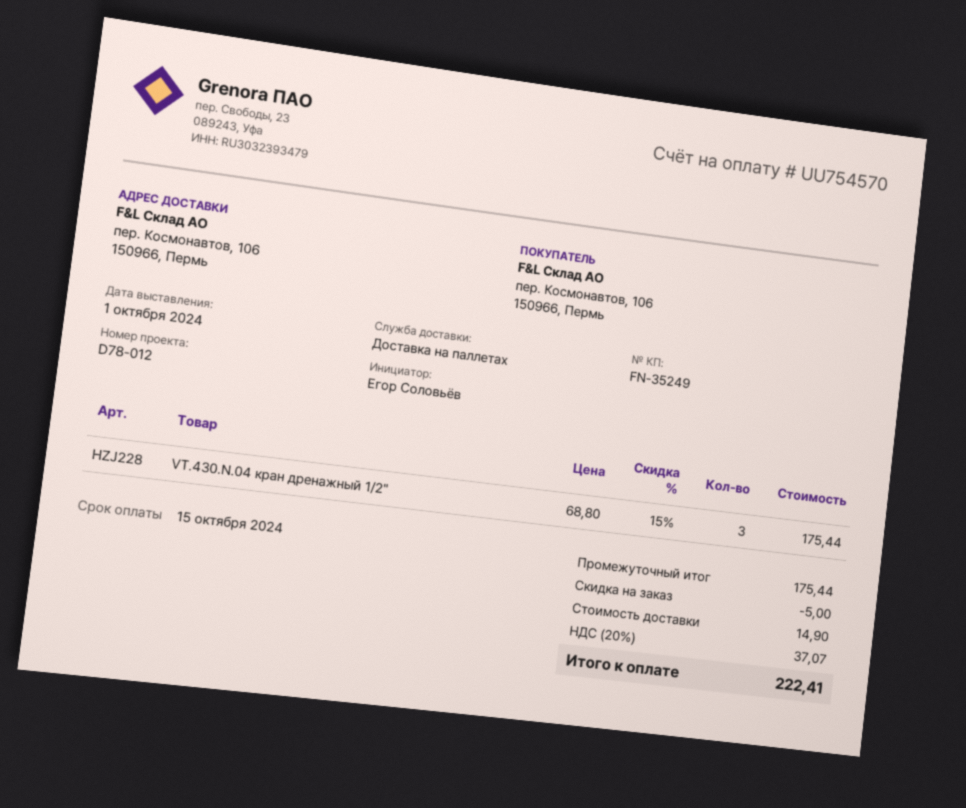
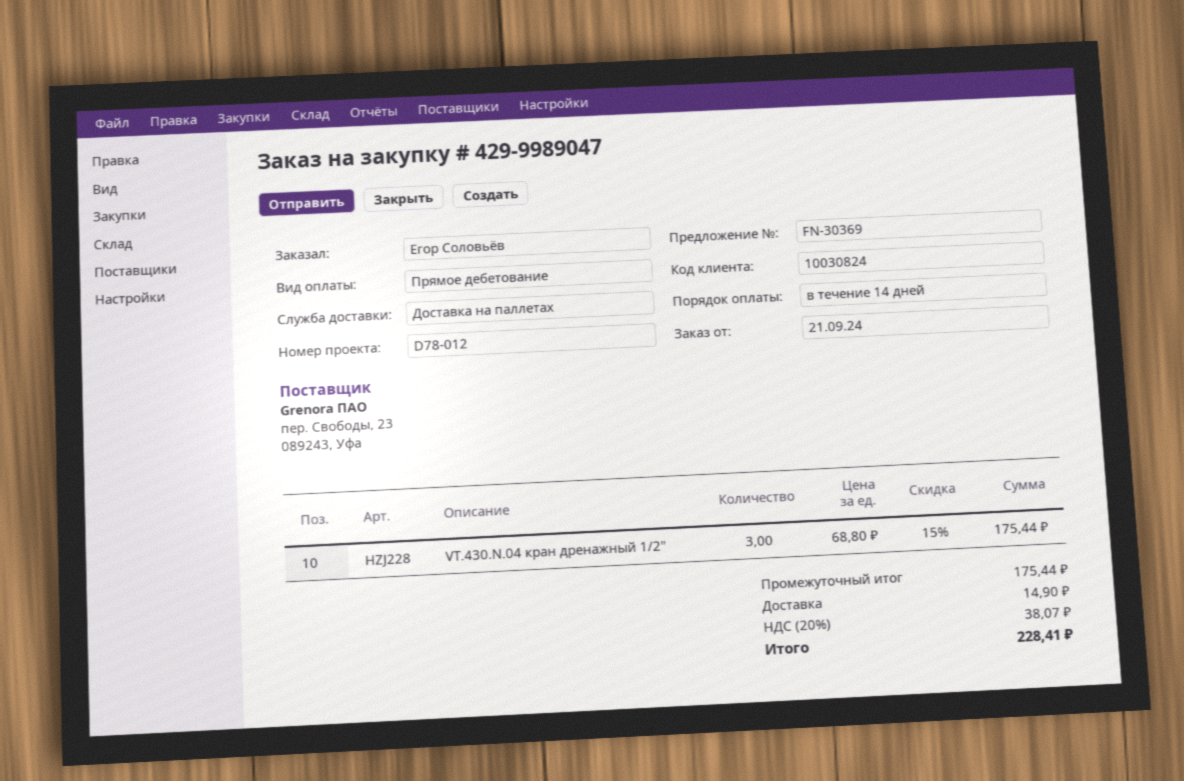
quote number: FN-35249 -> FN-30369
discount: 5.00 -> none
tax: 20% = 37.07 -> 20% = 38.07
total: 222.41 -> 228.41

